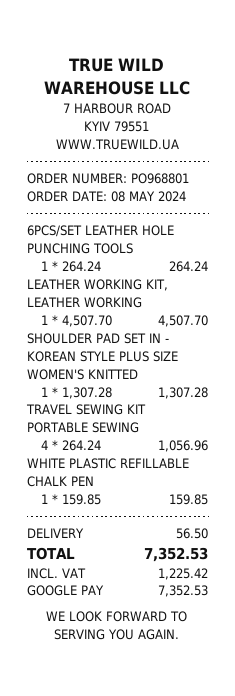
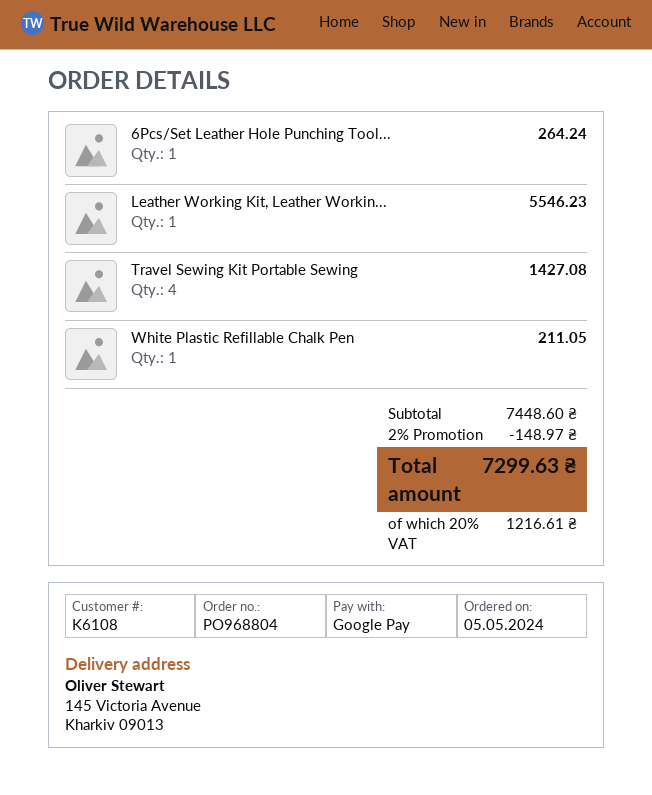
order number: PO968801 -> PO968804
order date: 2024-05-08 -> 2024-05-05
LEATHER WORKING KIT, LEATHER WORKING: 1 for 4507.70 -> 1 for 5546.23
SHOULDER PAD SET IN - KOREAN STYLE PLUS SIZE WOMEN'S KNITTED: 1 for 1307.28 -> none
TRAVEL SEWING KIT PORTABLE SEWING: 4 for 1056.96 -> 4 for 1427.08
WHITE PLASTIC REFILLABLE CHALK PEN: 1 for 159.85 -> 1 for 211.05
discount: none -> 2% = 148.97
shipping: 56.50 -> none
tax: 1225.42 -> 1216.61
total: 7352.53 -> 7299.63

